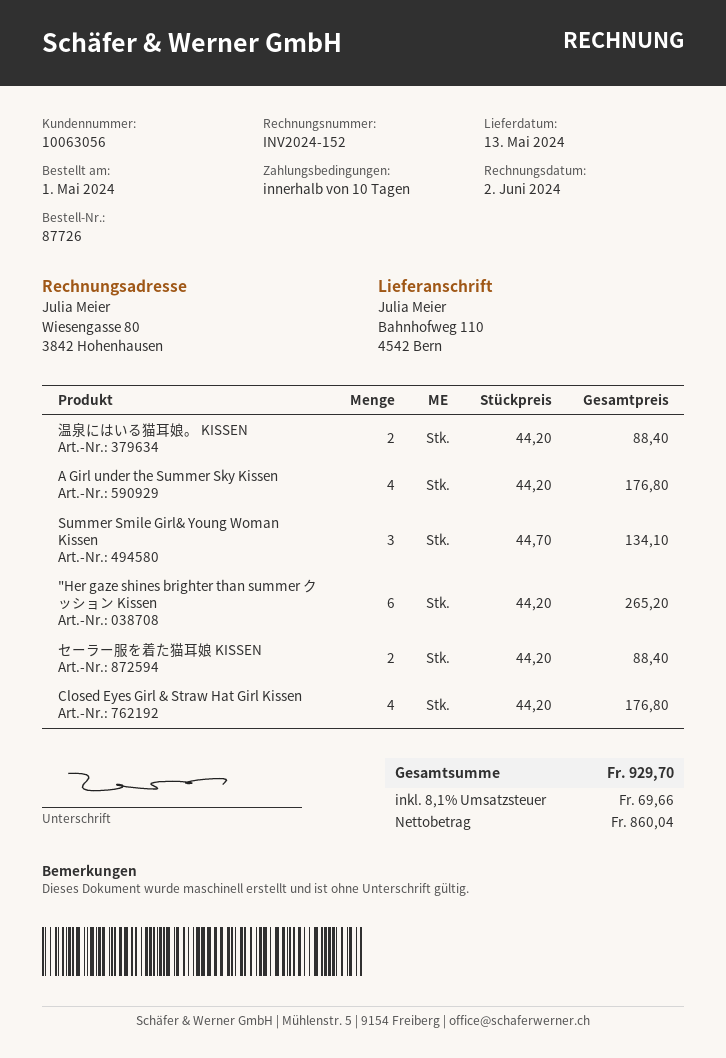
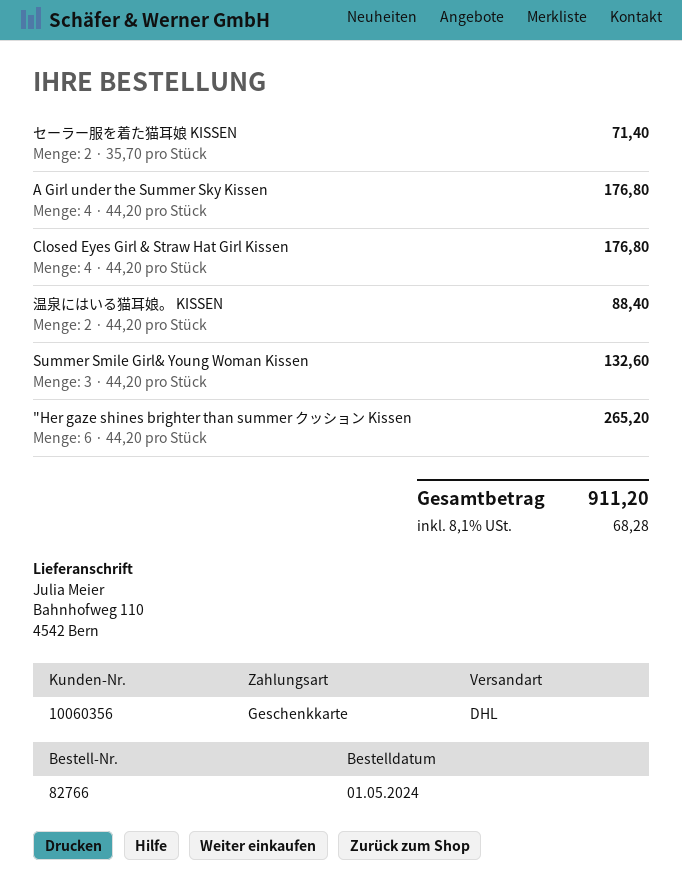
order number: 87726 -> 82766
customer number: 10063056 -> 10060356
Summer Smile Girl& Young Woman Kissen: 3 x 44.70 = 134.10 -> 3 x 44.20 = 132.60
セーラー服を着た猫耳娘 KISSEN: 2 x 44.20 = 88.40 -> 2 x 35.70 = 71.40
tax: 8.1% = 69.66 -> 8.1% = 68.28
total: 929.70 -> 911.20

